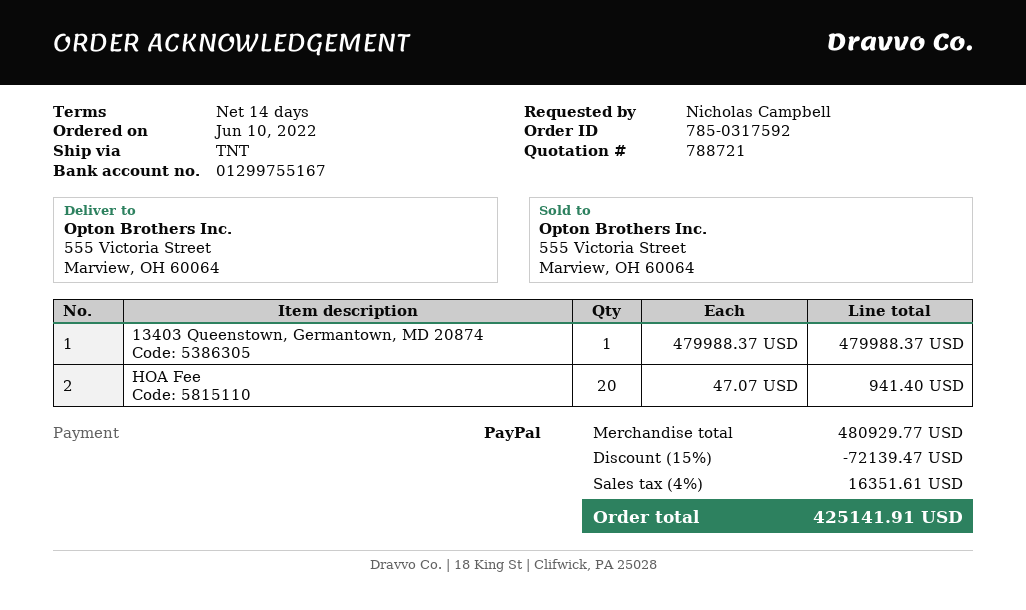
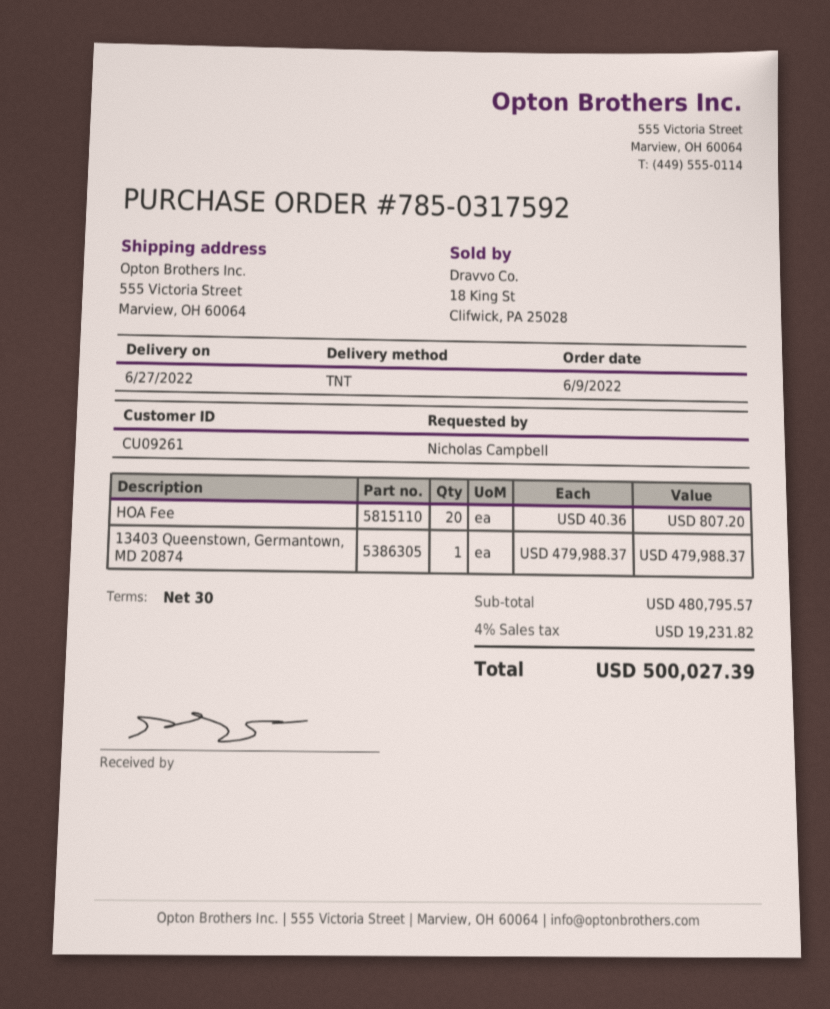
order date: 2022-06-10 -> 2022-06-09
payment terms: 14 days -> 30 days
HOA Fee: 20 x 47.07 = 941.40 -> 20 x 40.36 = 807.20
subtotal: 480929.77 -> 480795.57
discount: 15% = 72139.47 -> none
tax: 4% = 16351.61 -> 4% = 19231.82
total: 425141.91 -> 500027.39

